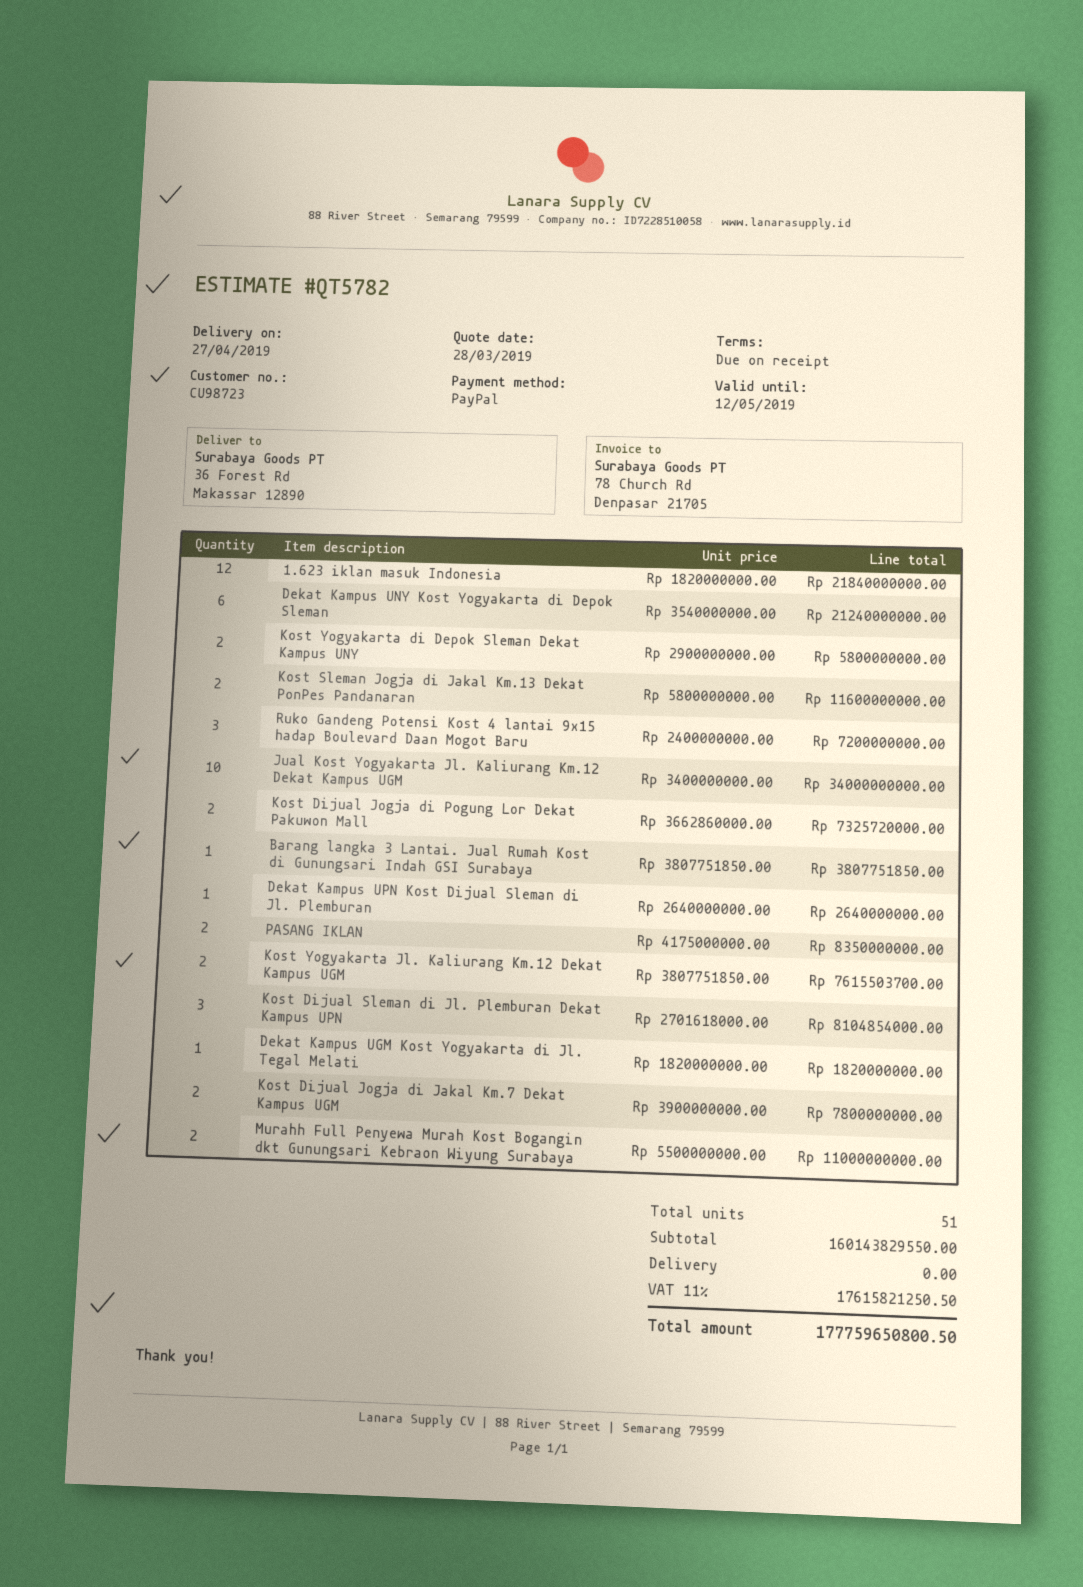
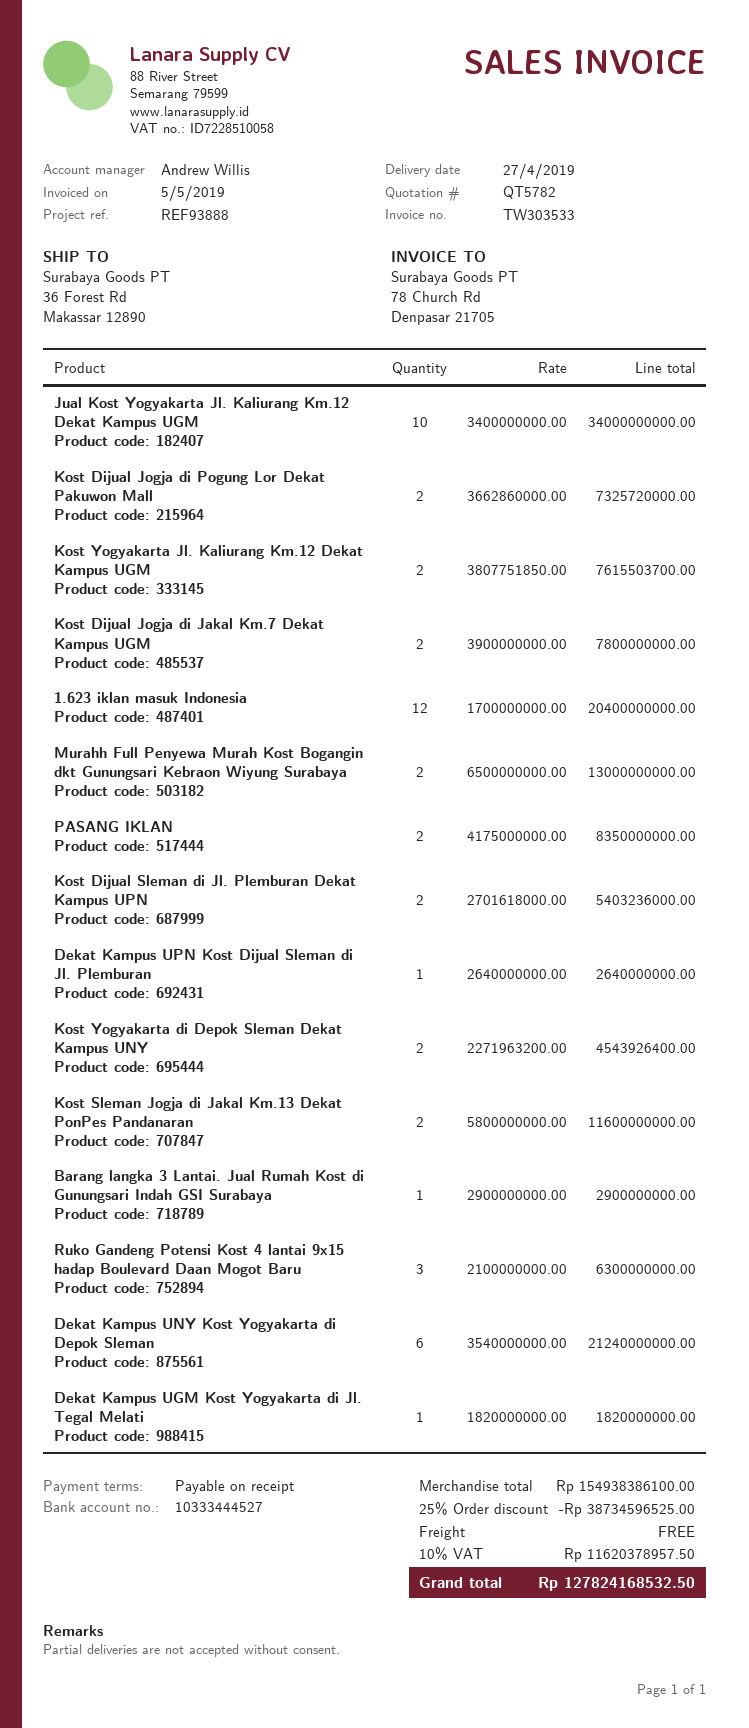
1.623 iklan masuk Indonesia: 12 x 1820000000.00 = 21840000000.00 -> 12 x 1700000000.00 = 20400000000.00
Kost Yogyakarta di Depok Sleman Dekat Kampus UNY: 2 x 2900000000.00 = 5800000000.00 -> 2 x 2271963200.00 = 4543926400.00
Ruko Gandeng Potensi Kost 4 lantai 9x15 hadap Boulevard Daan Mogot Baru: 3 x 2400000000.00 = 7200000000.00 -> 3 x 2100000000.00 = 6300000000.00
Barang langka 3 Lantai. Jual Rumah Kost di Gunungsari Indah GSI Surabaya: 1 x 3807751850.00 = 3807751850.00 -> 1 x 2900000000.00 = 2900000000.00
Kost Dijual Sleman di Jl. Plemburan Dekat Kampus UPN: 3 x 2701618000.00 = 8104854000.00 -> 2 x 2701618000.00 = 5403236000.00
Murahh Full Penyewa Murah Kost Bogangin dkt Gunungsari Kebraon Wiyung Surabaya: 2 x 5500000000.00 = 11000000000.00 -> 2 x 6500000000.00 = 13000000000.00
subtotal: 160143829550.00 -> 154938386100.00
discount: none -> 25% = 38734596525.00
tax: 11% = 17615821250.50 -> 10% = 11620378957.50
total: 177759650800.50 -> 127824168532.50

